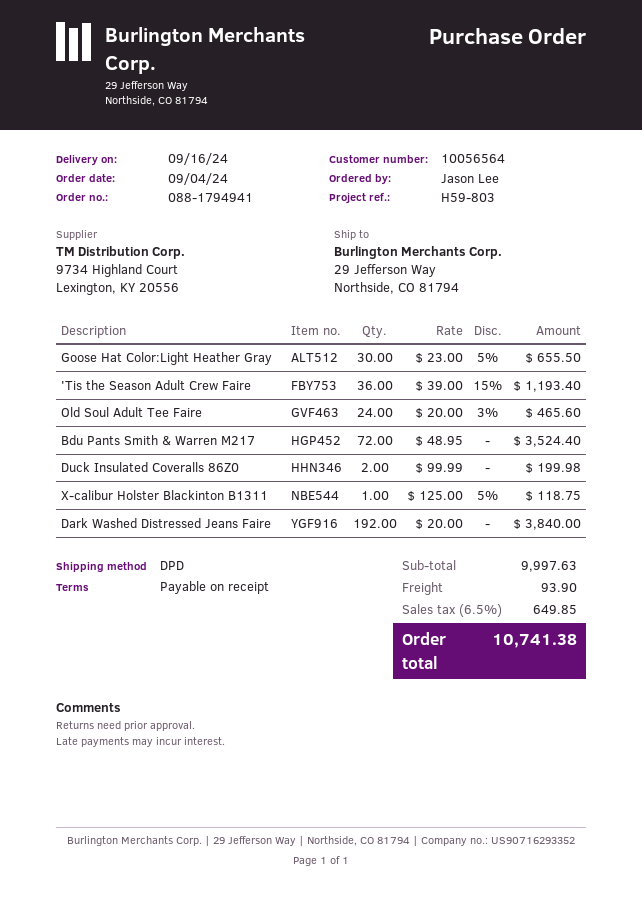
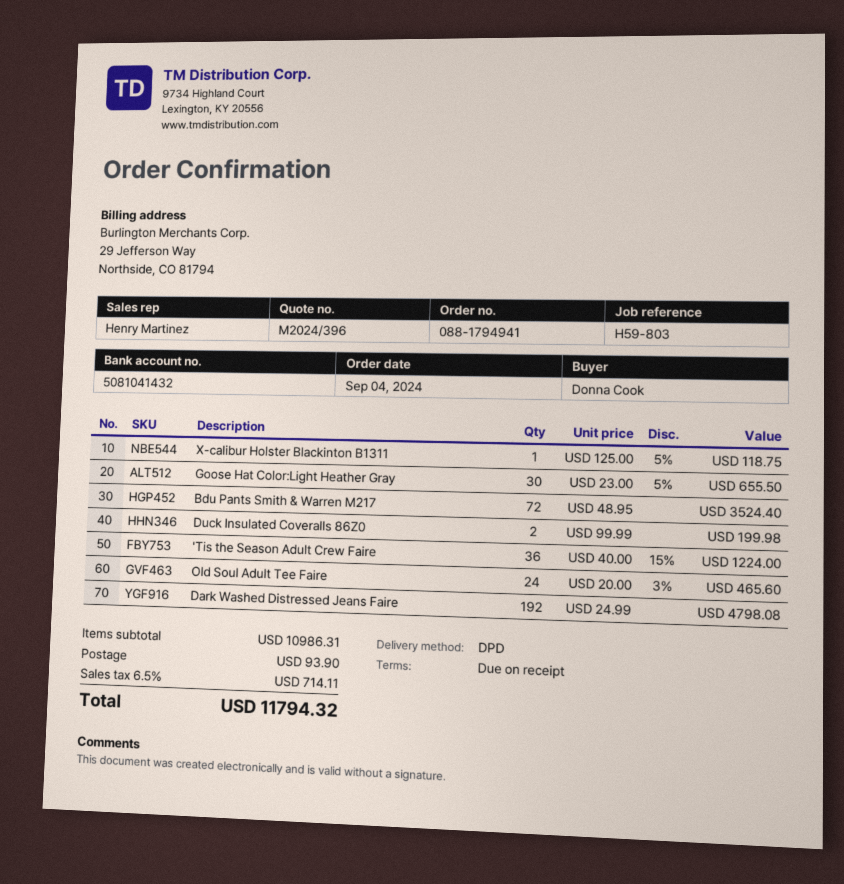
ordered by: Jason Lee -> Donna Cook
'Tis the Season Adult Crew Faire: 36 x 39.00 - 15% = 1193.40 -> 36 x 40.00 - 15% = 1224.00
Dark Washed Distressed Jeans Faire: 192 x 20.00 = 3840.00 -> 192 x 24.99 = 4798.08
subtotal: 9997.63 -> 10986.31
tax: 6.5% = 649.85 -> 6.5% = 714.11
total: 10741.38 -> 11794.32

